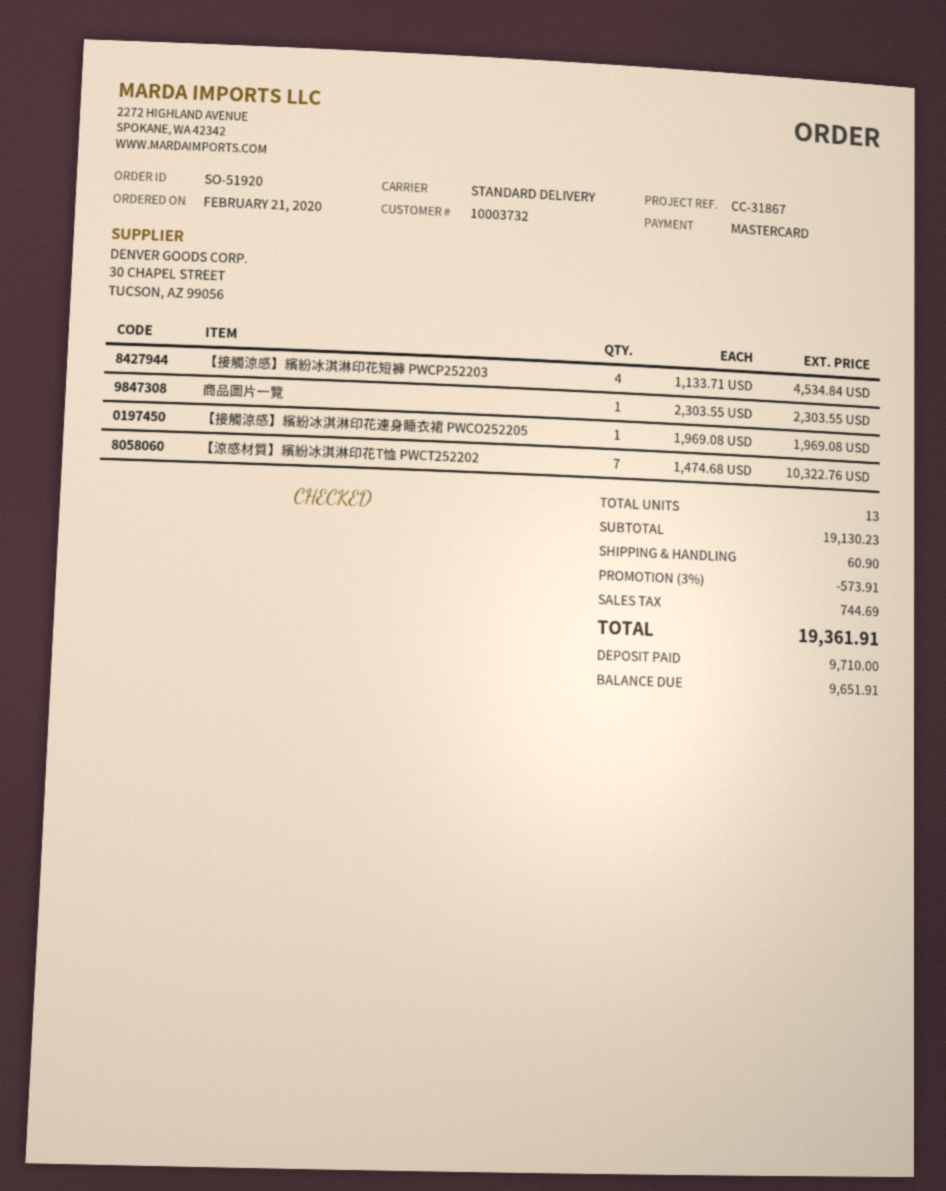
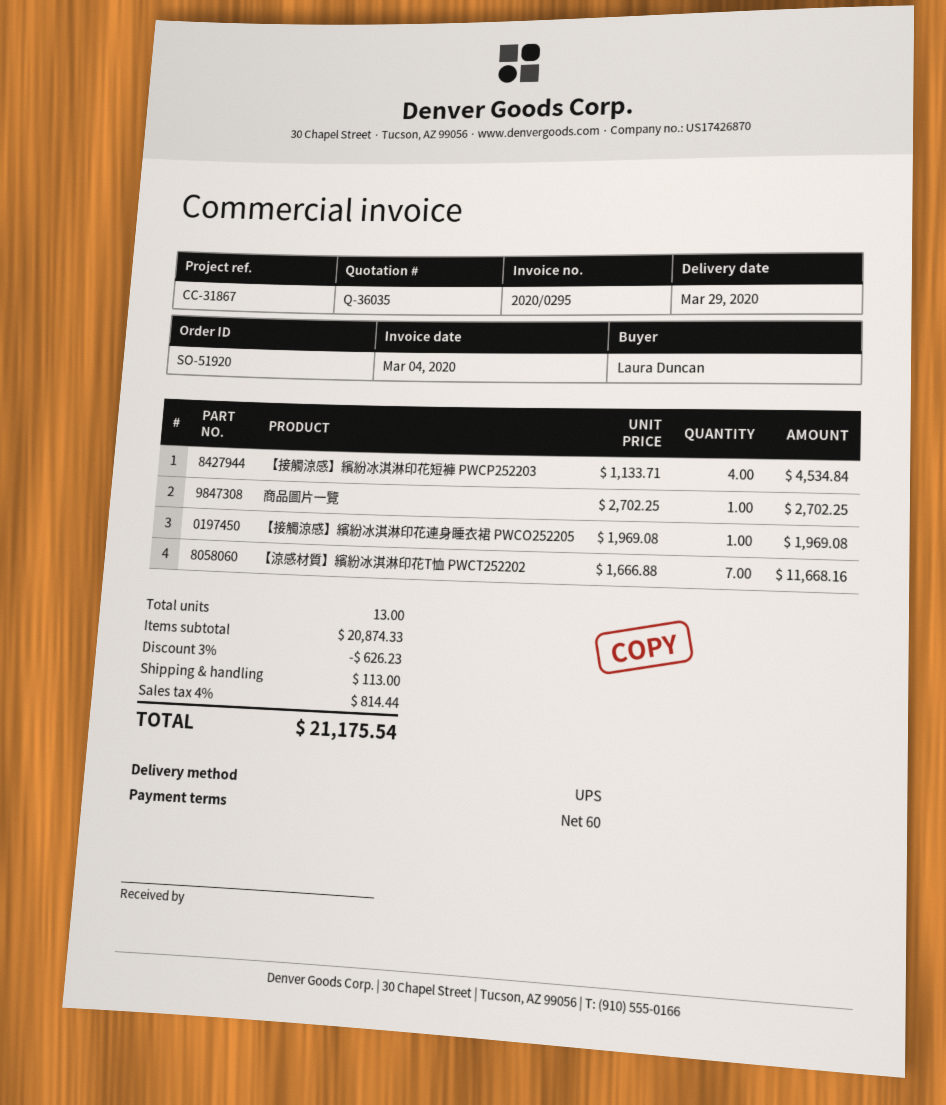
shipping method: standard -> UPS
商品圖片一覽: 1 x 2303.55 = 2303.55 -> 1 x 2702.25 = 2702.25
【涼感材質】繽紛冰淇淋印花T恤 PWCT252202: 7 x 1474.68 = 10322.76 -> 7 x 1666.88 = 11668.16
subtotal: 19130.23 -> 20874.33
discount: 3% = 573.91 -> 3% = 626.23
shipping: 60.90 -> 113.00
tax: 744.69 -> 814.44
total: 19361.91 -> 21175.54

